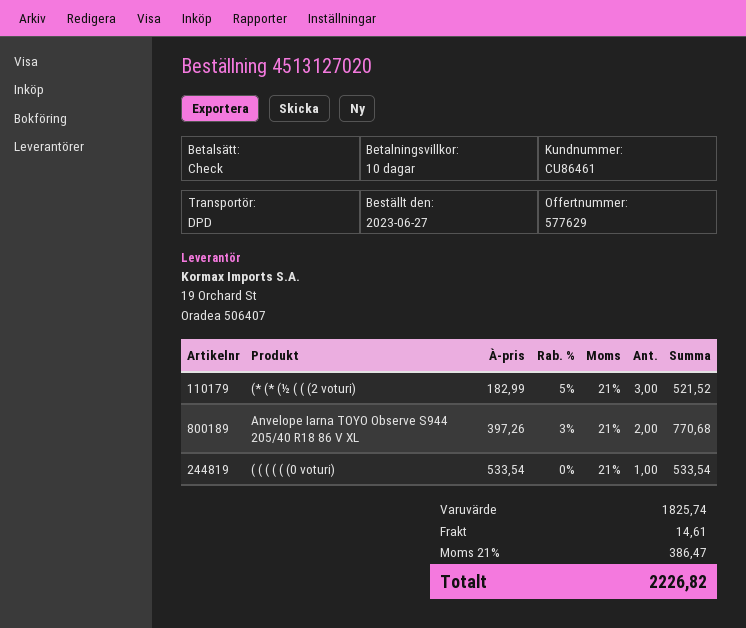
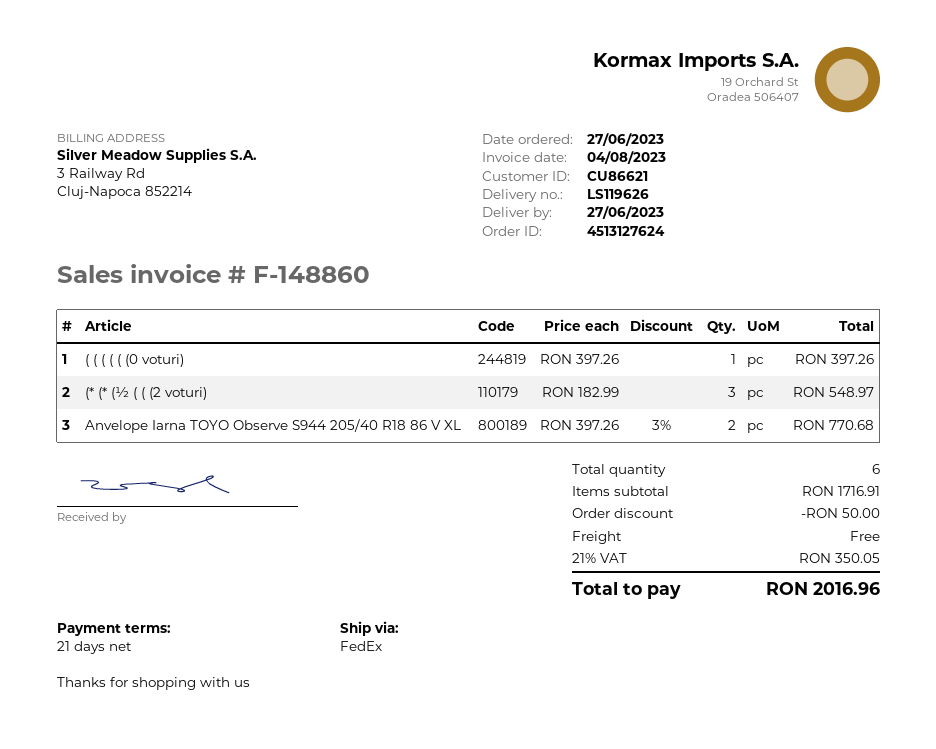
order number: 4513127020 -> 4513127624
payment terms: 10 days -> 21 days
customer number: CU86461 -> CU86621
shipping method: DPD -> FedEx
(* (* (½ ( ( (2 voturi): 3 x 182.99 - 5% = 521.52 -> 3 x 182.99 = 548.97
( ( ( ( ( (0 voturi): 1 x 533.54 = 533.54 -> 1 x 397.26 = 397.26
subtotal: 1825.74 -> 1716.91
discount: none -> 50.00
shipping: 14.61 -> 0.00
tax: 21% = 386.47 -> 21% = 350.05
total: 2226.82 -> 2016.96

